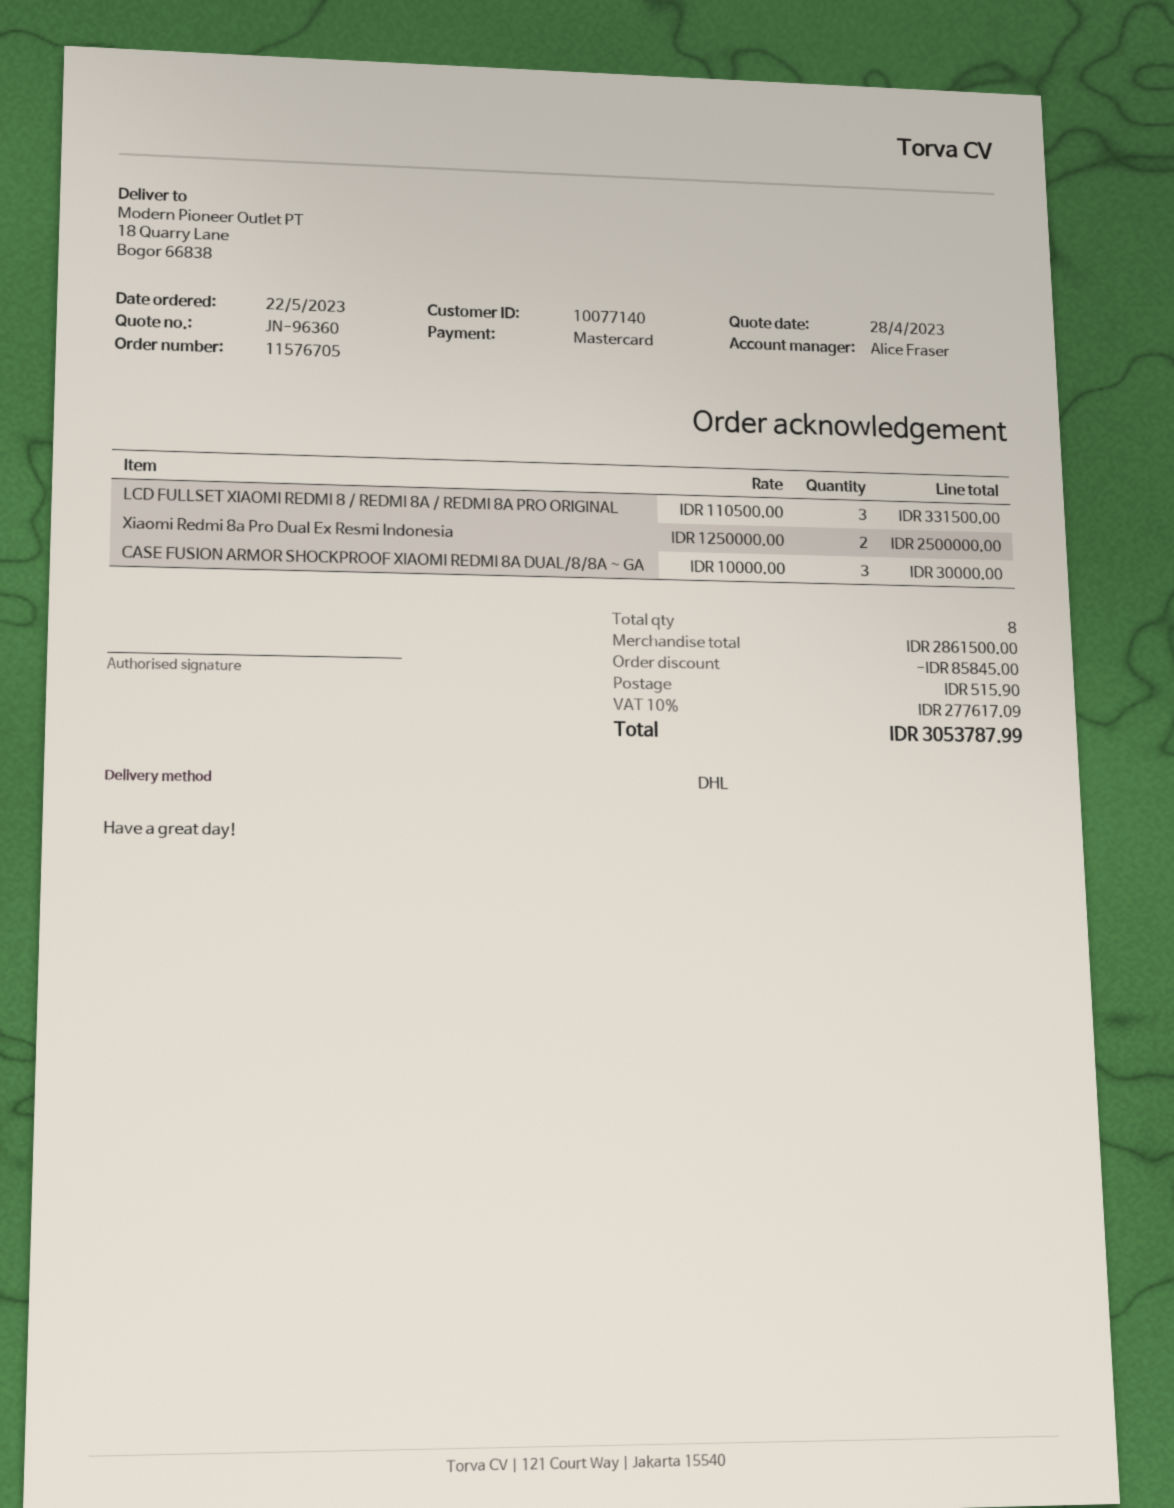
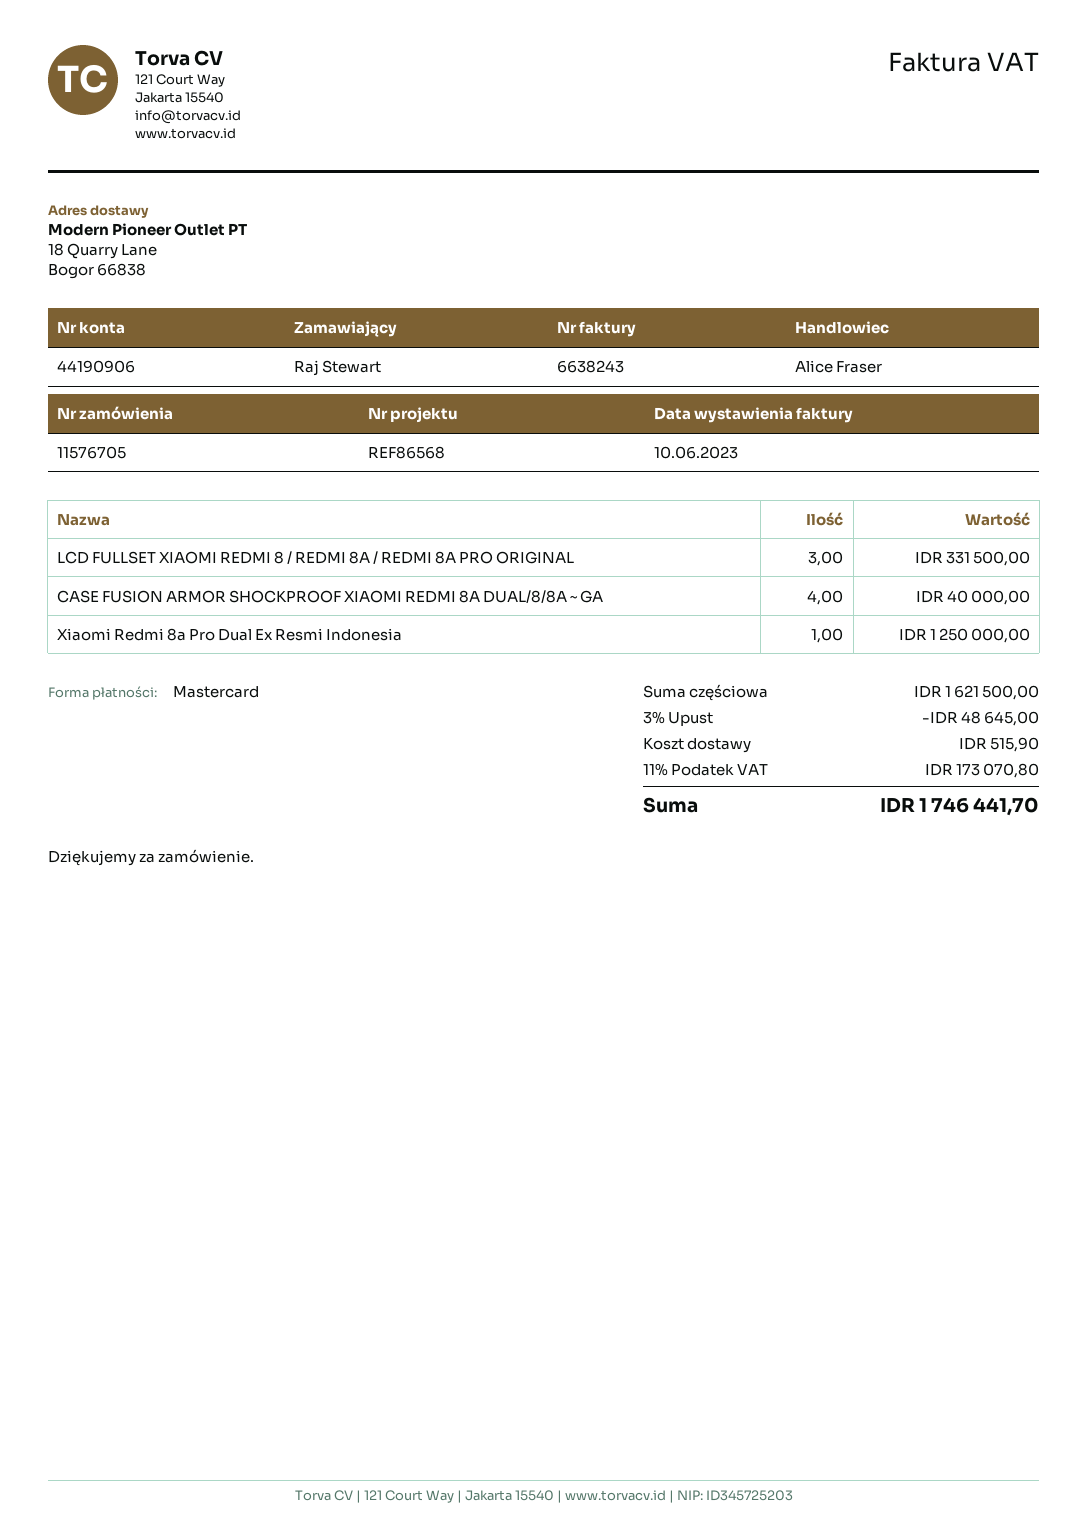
Xiaomi Redmi 8a Pro Dual Ex Resmi Indonesia: 2 for 2500000.00 -> 1 for 1250000.00
CASE FUSION ARMOR SHOCKPROOF XIAOMI REDMI 8A DUAL/8/8A ~ GA: 3 for 30000.00 -> 4 for 40000.00
subtotal: 2861500.00 -> 1621500.00
discount: 85845.00 -> 48645.00
tax: 10% = 277617.09 -> 11% = 173070.80
total: 3053787.99 -> 1746441.70

